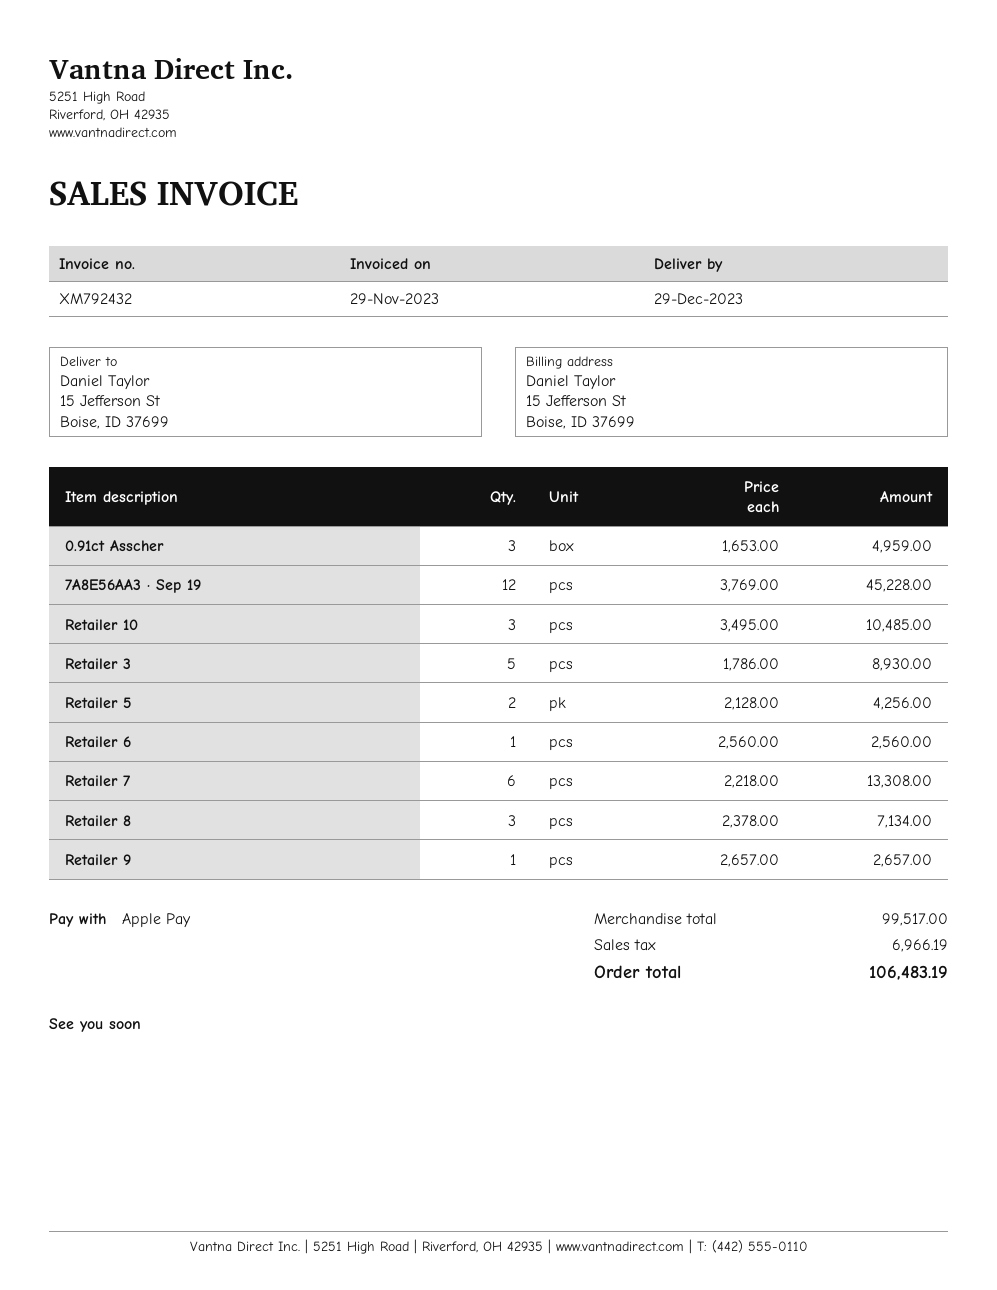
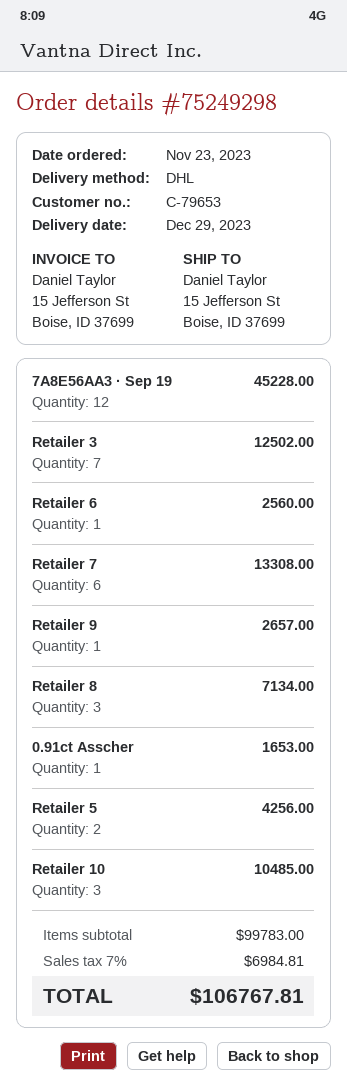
0.91ct Asscher: 3 for 4959.00 -> 1 for 1653.00
Retailer 3: 5 for 8930.00 -> 7 for 12502.00
subtotal: 99517.00 -> 99783.00
tax: 6966.19 -> 6984.81
total: 106483.19 -> 106767.81

